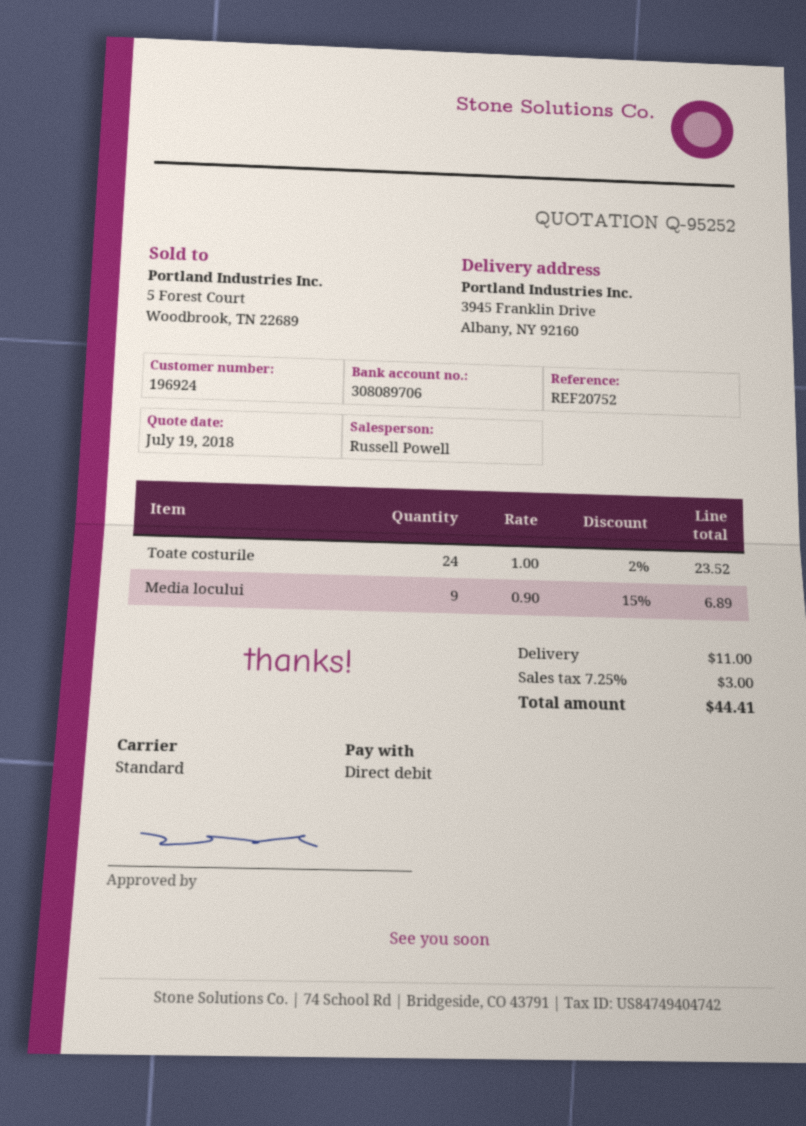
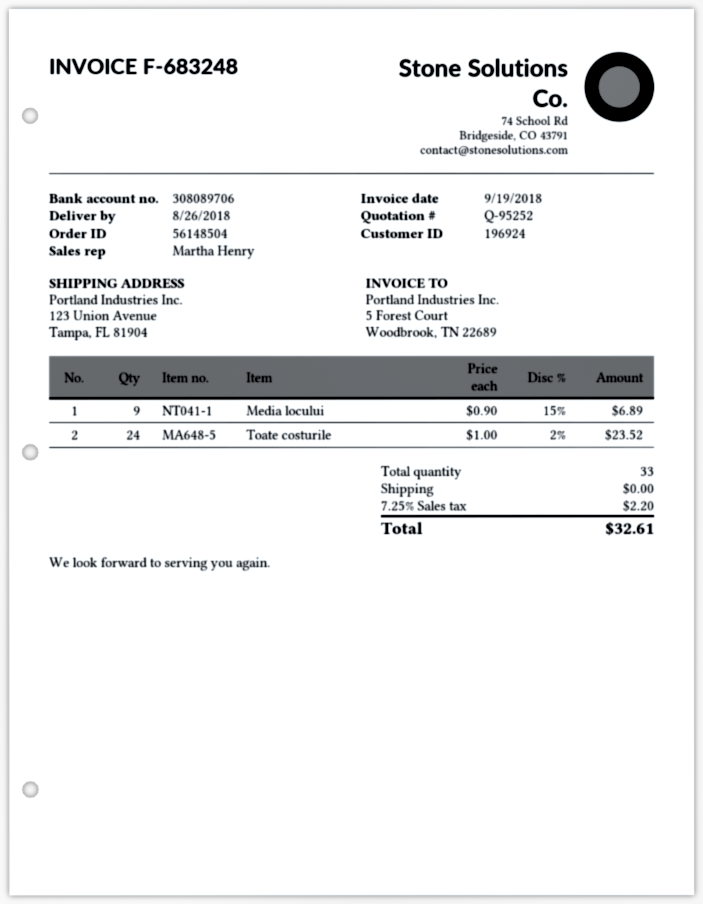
sales rep: Russell Powell -> Martha Henry
ship to: 3945 Franklin Drive, Albany, NY 92160 -> 123 Union Avenue, Tampa, FL 81904
shipping: 11.00 -> 0.00
tax: 7.25% = 3.00 -> 7.25% = 2.20
total: 44.41 -> 32.61

